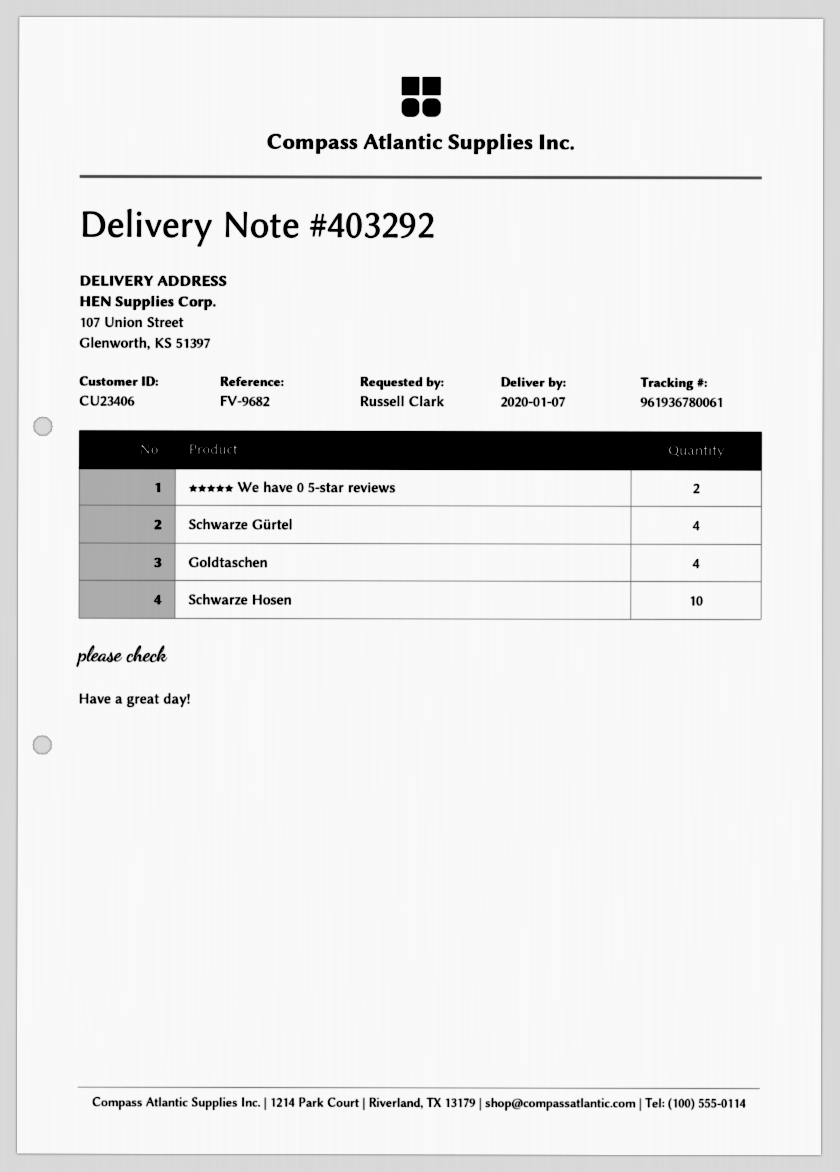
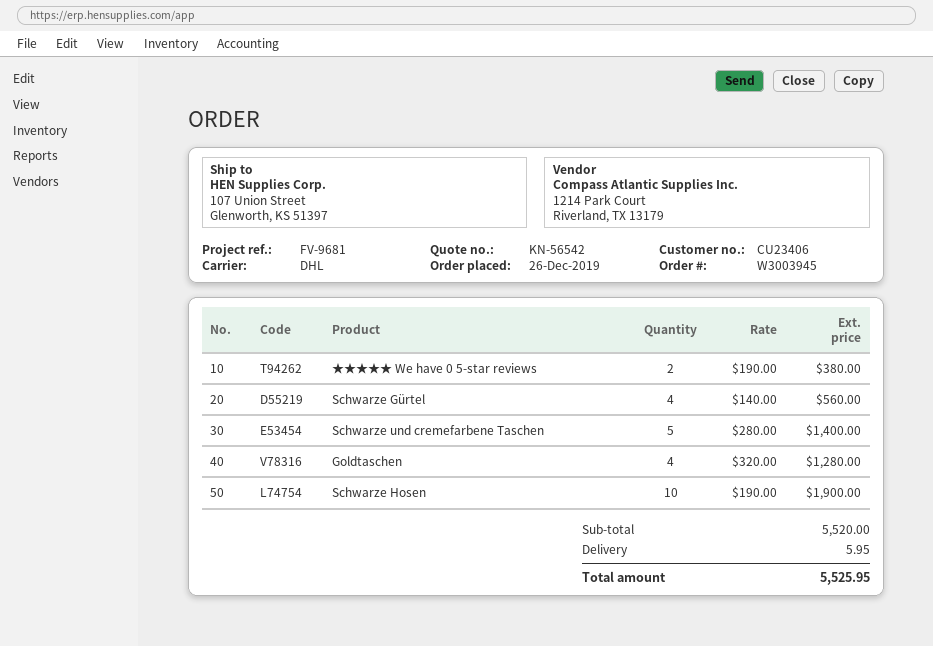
reference: FV-9682 -> FV-9681
Schwarze und cremefarbene Taschen: none -> 5

